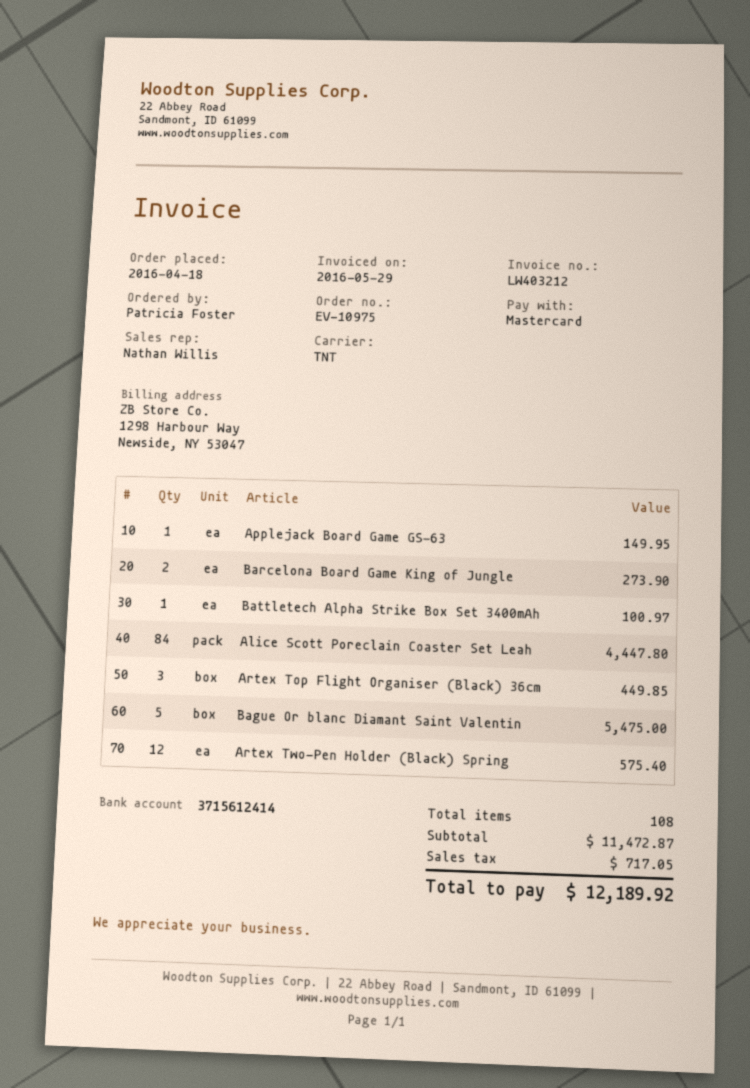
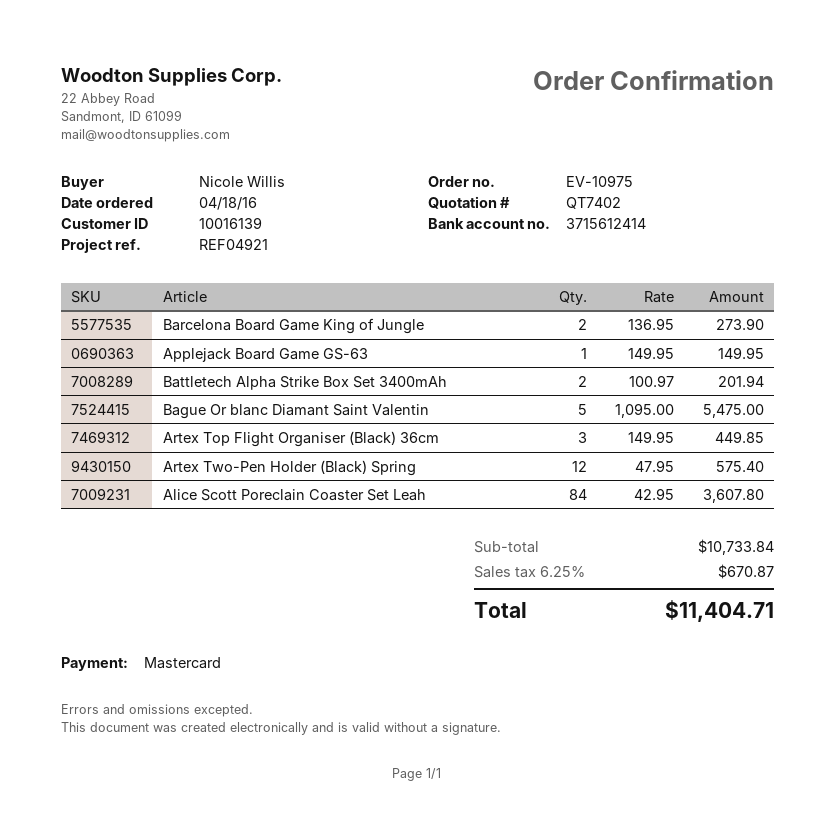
ordered by: Patricia Foster -> Nicole Willis
Battletech Alpha Strike Box Set 3400mAh: 1 for 100.97 -> 2 for 201.94
Alice Scott Poreclain Coaster Set Leah: 84 for 4447.80 -> 84 for 3607.80
subtotal: 11472.87 -> 10733.84
tax: 717.05 -> 670.87
total: 12189.92 -> 11404.71

